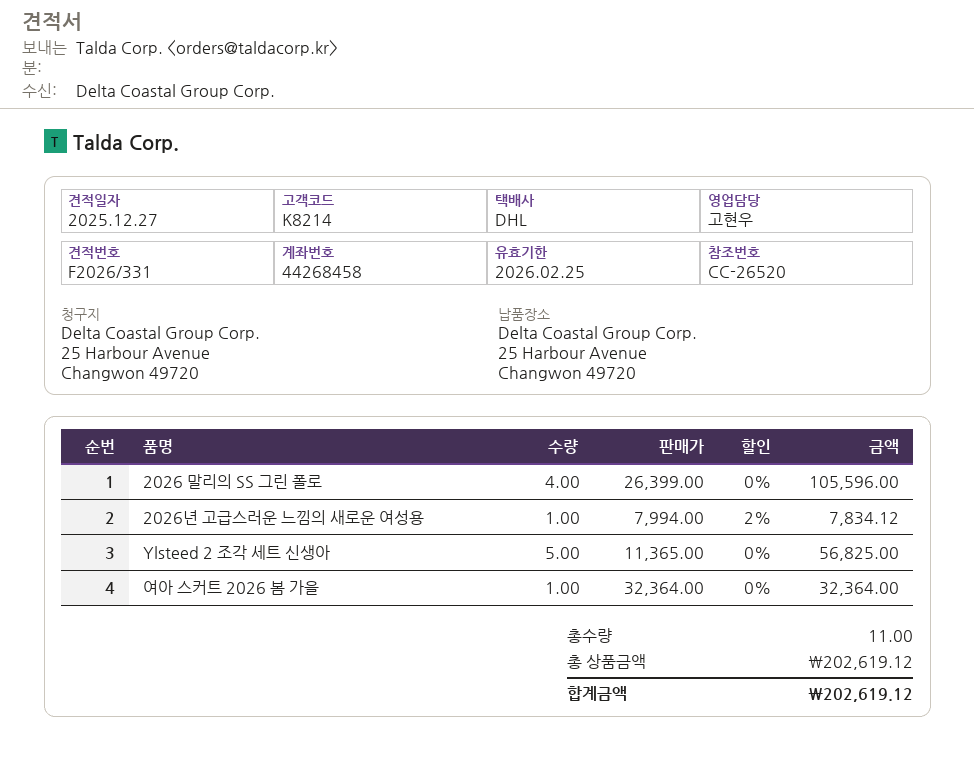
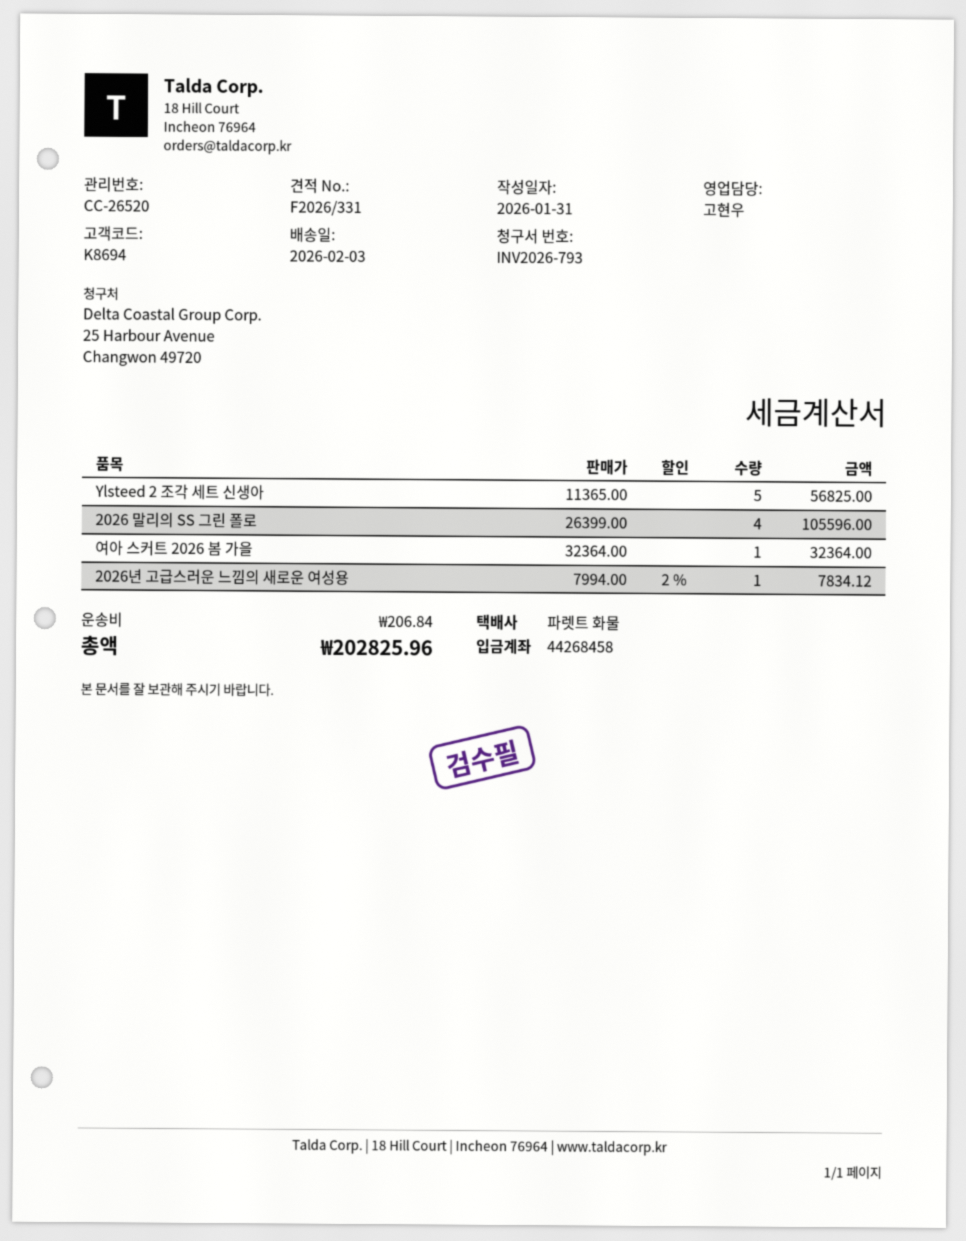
customer number: K8214 -> K8694
shipping method: DHL -> pallet freight
shipping: none -> 206.84
total: 202619.12 -> 202825.96

